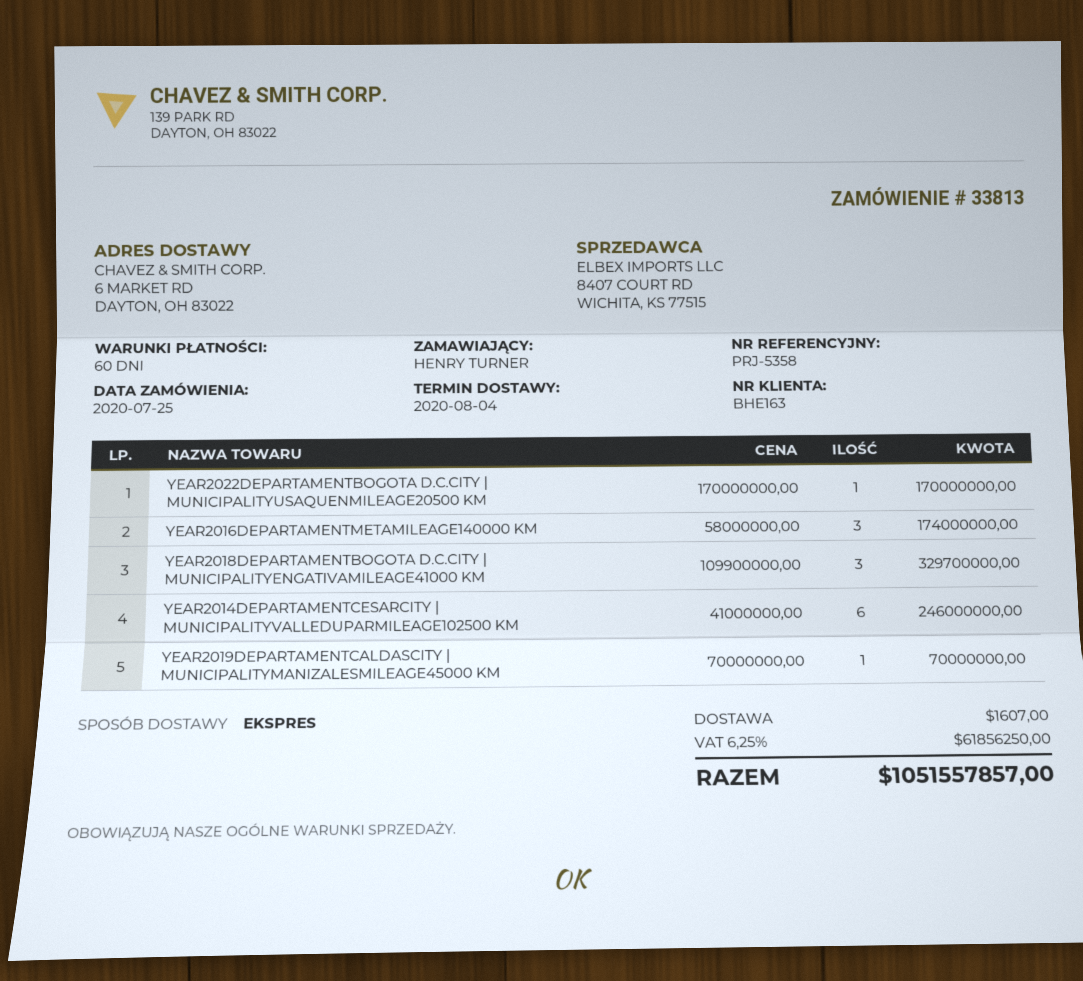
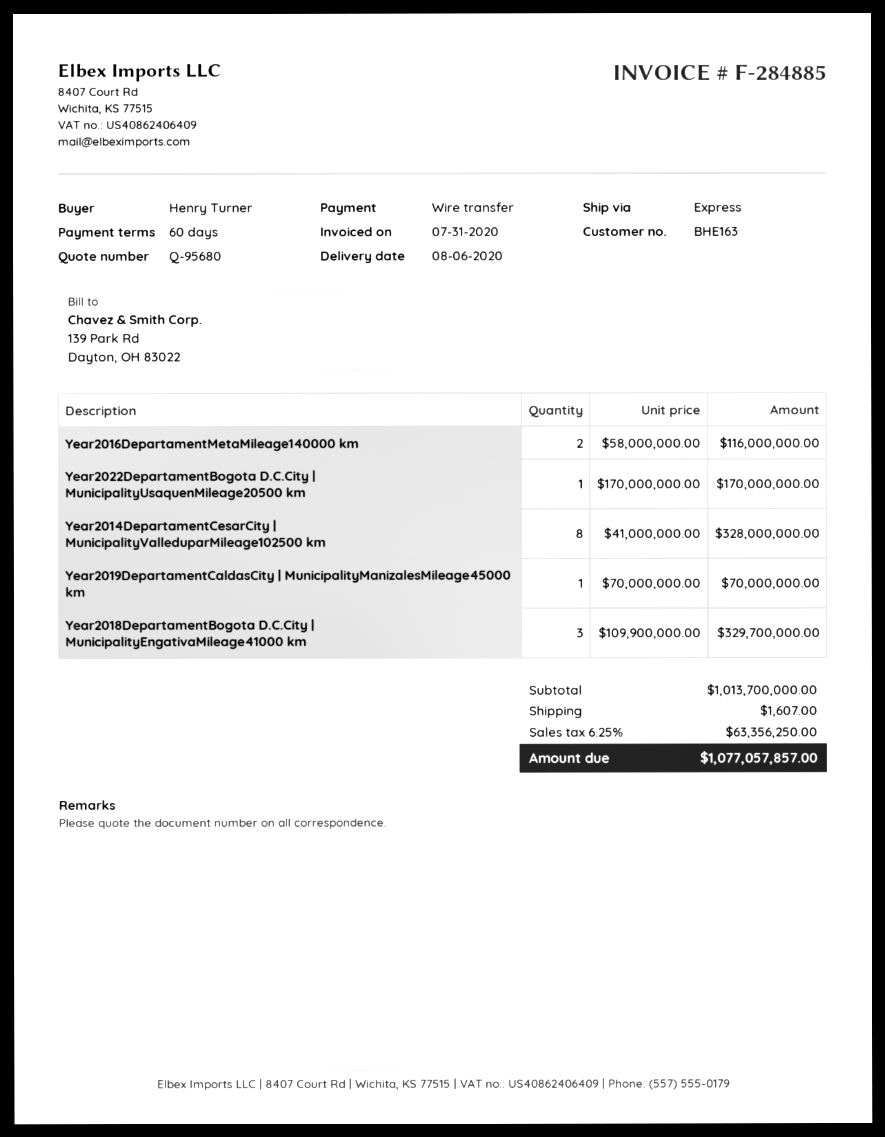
delivery date: 2020-08-04 -> 2020-08-06
YEAR2016DEPARTAMENTMETAMILEAGE140000 KM: 3 x 58000000.00 = 174000000.00 -> 2 x 58000000.00 = 116000000.00
YEAR2014DEPARTAMENTCESARCITY | MUNICIPALITYVALLEDUPARMILEAGE102500 KM: 6 x 41000000.00 = 246000000.00 -> 8 x 41000000.00 = 328000000.00
tax: 6.25% = 61856250.00 -> 6.25% = 63356250.00
total: 1051557857.00 -> 1077057857.00

